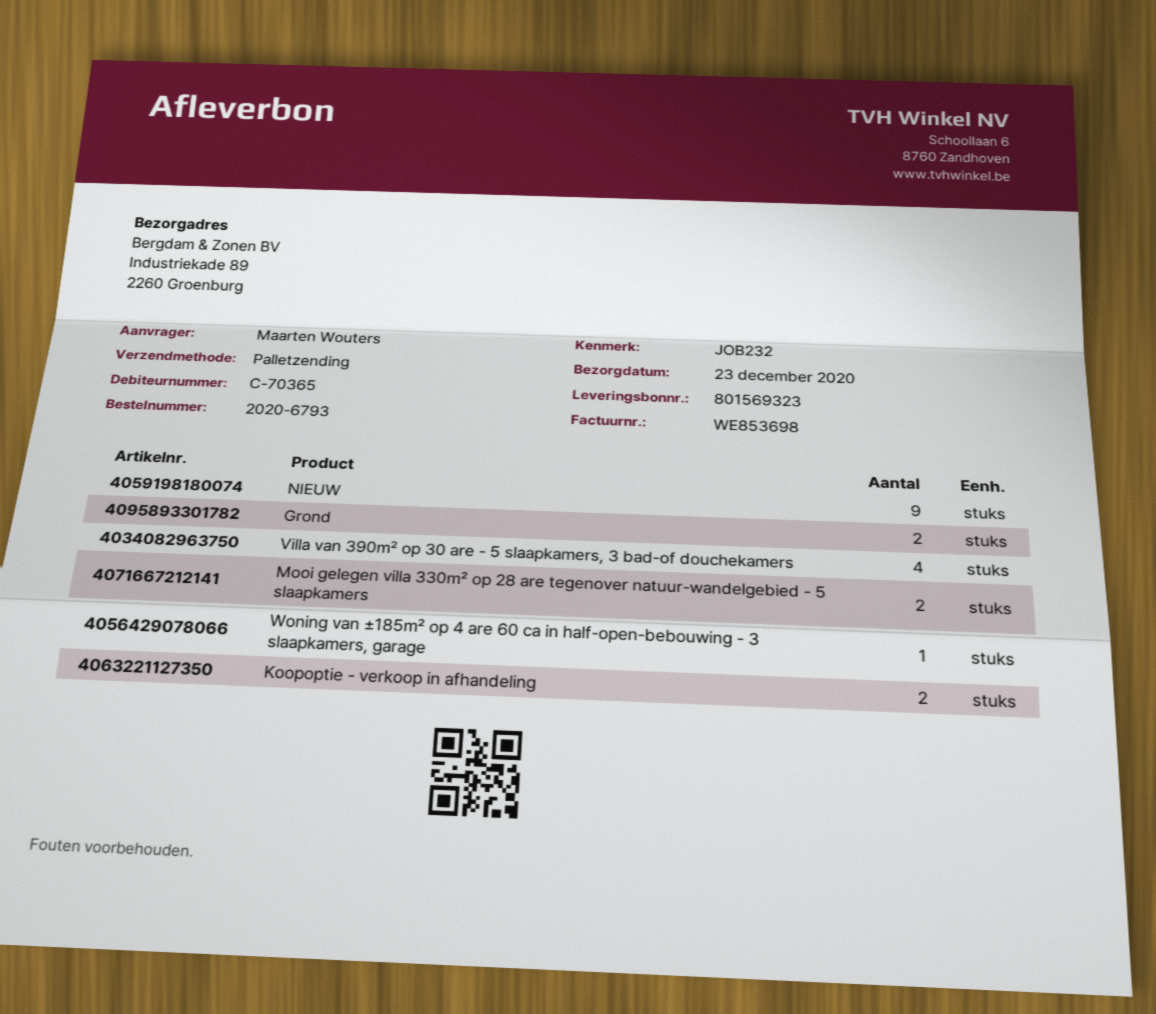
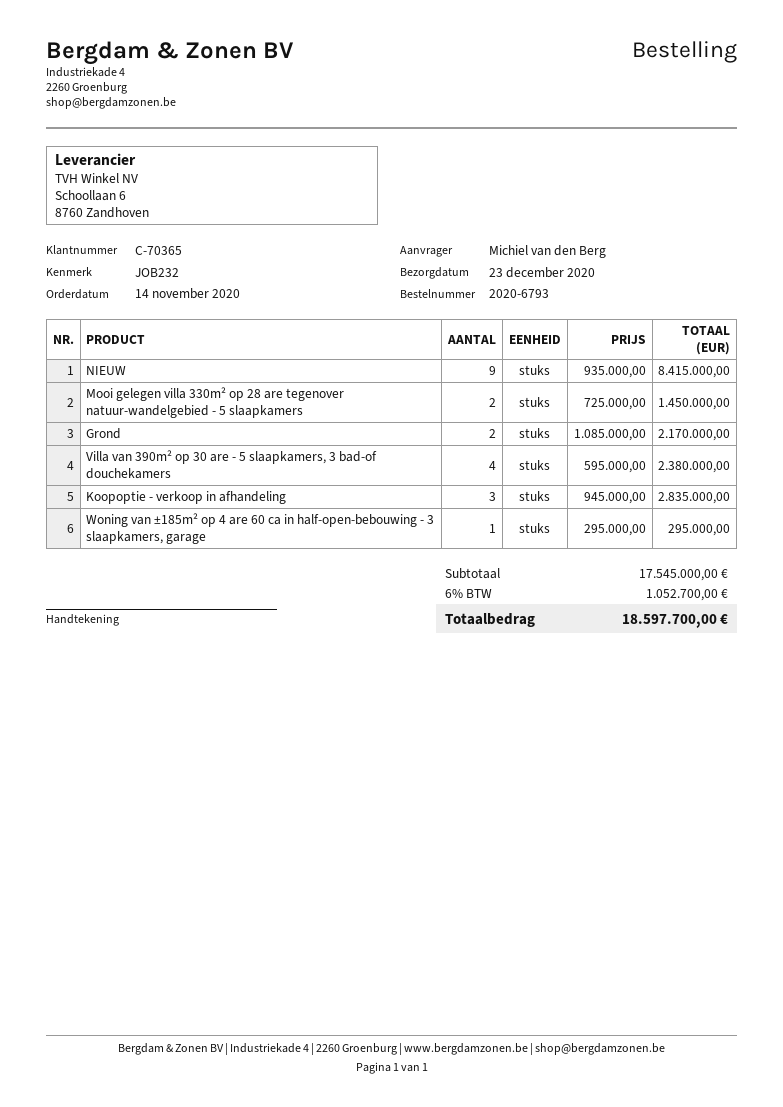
ordered by: Maarten Wouters -> Michiel van den Berg
Koopoptie - verkoop in afhandeling: 2 -> 3

